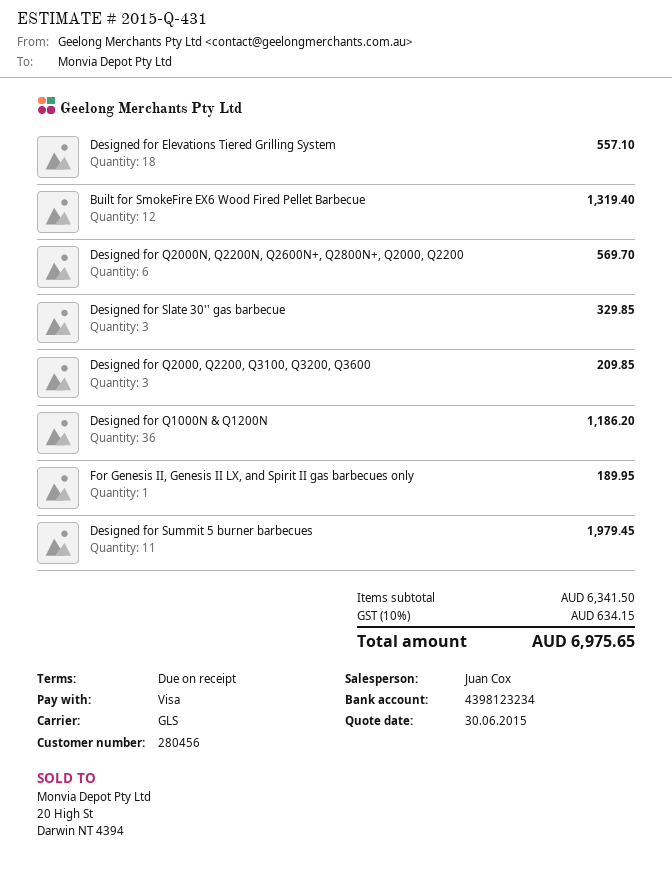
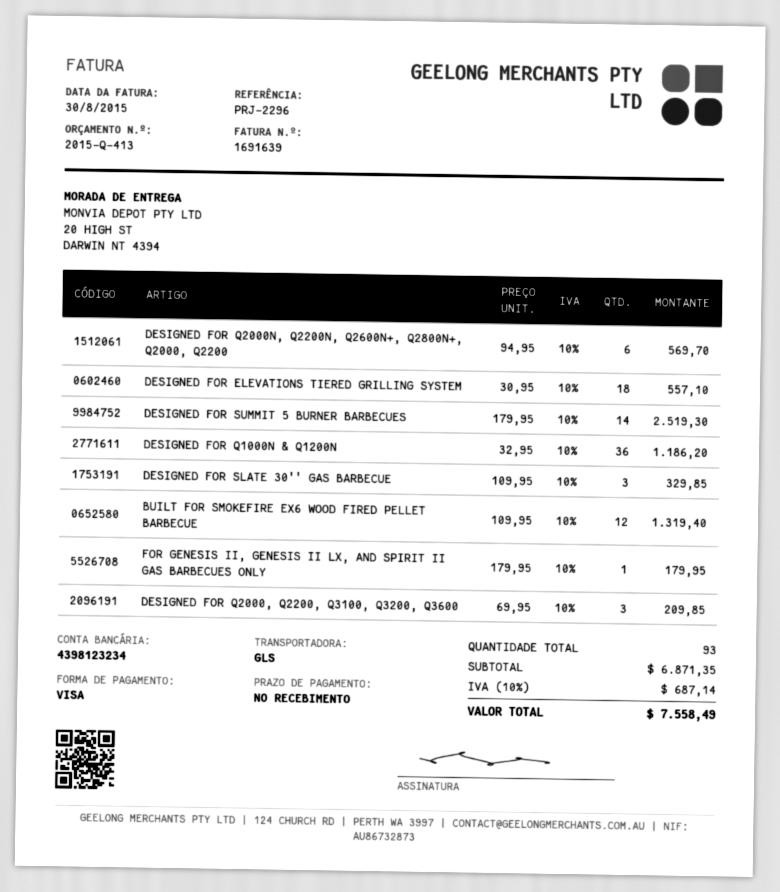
quote number: 2015-Q-431 -> 2015-Q-413
For Genesis II, Genesis II LX, and Spirit II gas barbecues only: 1 for 189.95 -> 1 for 179.95
Designed for Summit 5 burner barbecues: 11 for 1979.45 -> 14 for 2519.30
subtotal: 6341.50 -> 6871.35
tax: 10% = 634.15 -> 10% = 687.14
total: 6975.65 -> 7558.49

